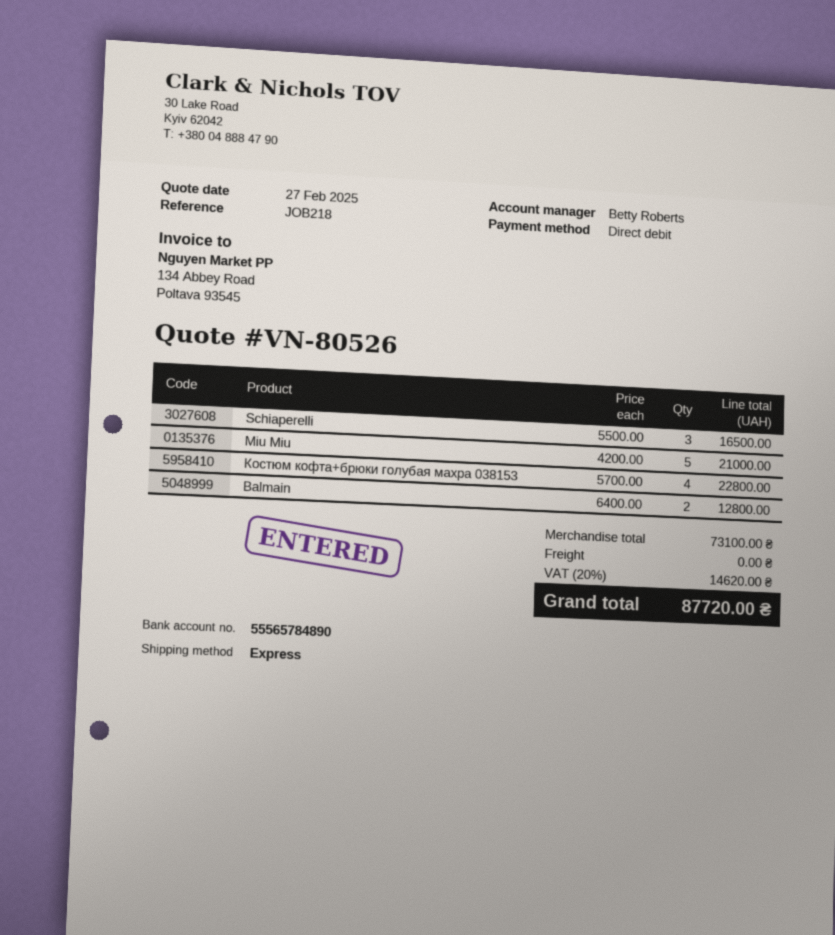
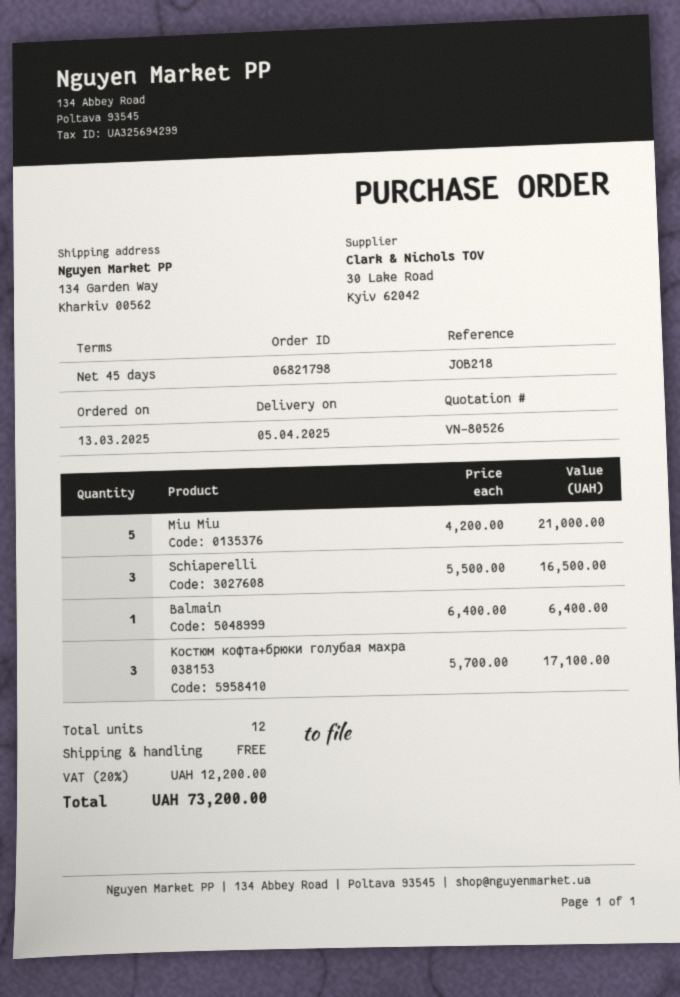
Костюм кофта+брюки голубая махра 038153: 4 x 5700.00 = 22800.00 -> 3 x 5700.00 = 17100.00
Balmain: 2 x 6400.00 = 12800.00 -> 1 x 6400.00 = 6400.00
tax: 20% = 14620.00 -> 20% = 12200.00
total: 87720.00 -> 73200.00

